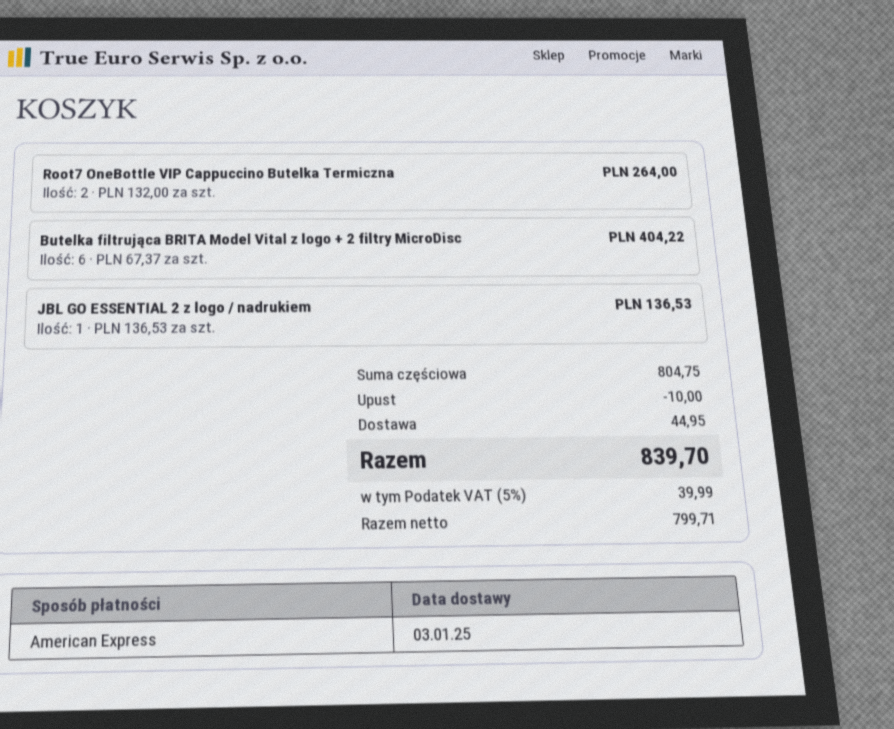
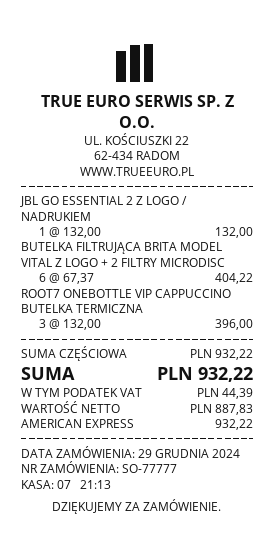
Root7 OneBottle VIP Cappuccino Butelka Termiczna: 2 x 132.00 = 264.00 -> 3 x 132.00 = 396.00
JBL GO ESSENTIAL 2 z logo / nadrukiem: 1 x 136.53 = 136.53 -> 1 x 132.00 = 132.00
subtotal: 804.75 -> 932.22
discount: 10.00 -> none
shipping: 44.95 -> none
net: 799.71 -> 887.83
tax: 39.99 -> 44.39
total: 839.70 -> 932.22

